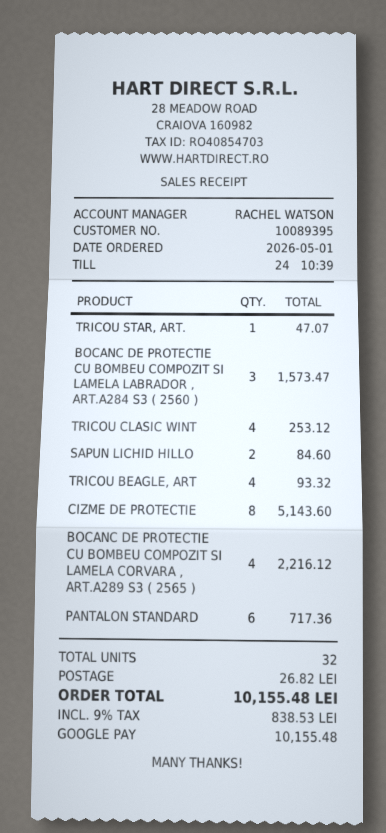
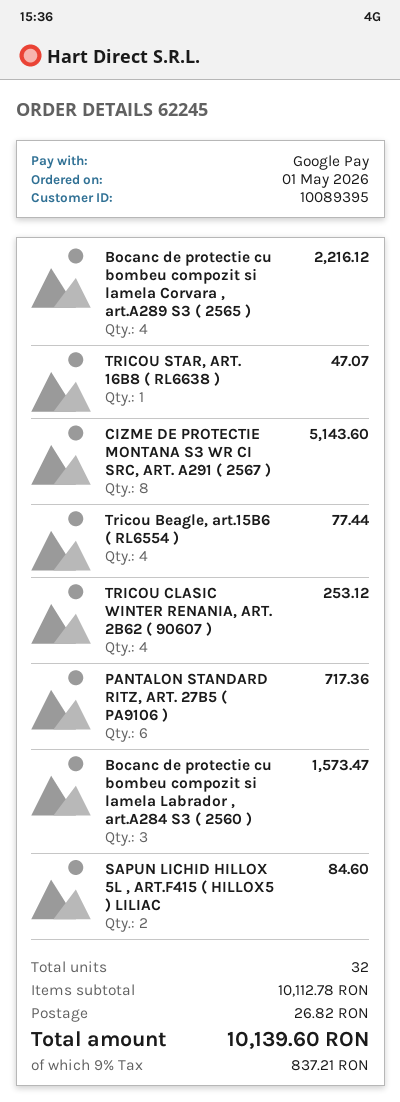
TRICOU BEAGLE, ART: 4 for 93.32 -> 4 for 77.44
tax: 9% = 838.53 -> 9% = 837.21
total: 10155.48 -> 10139.60

